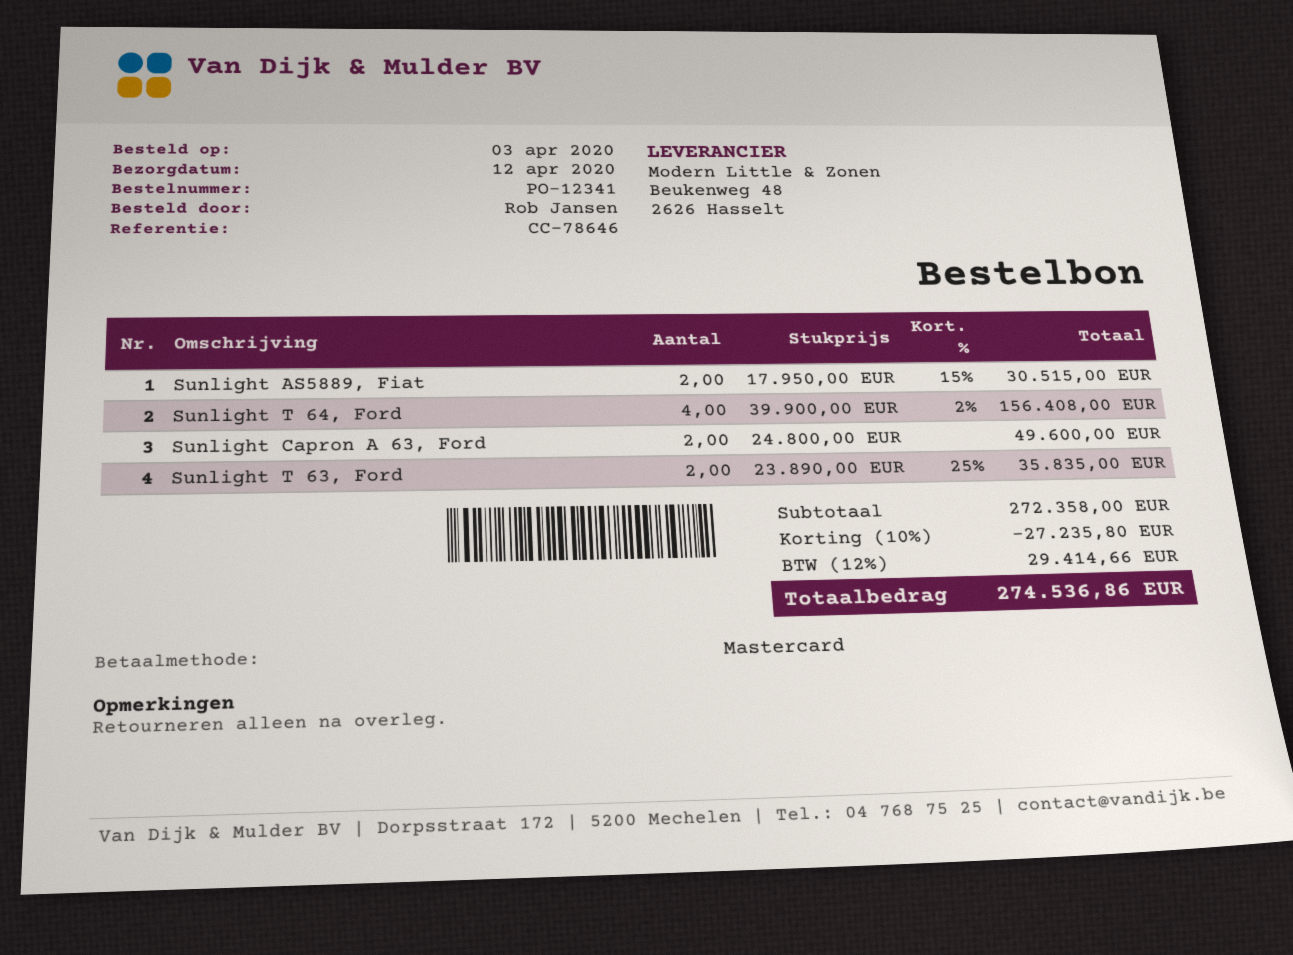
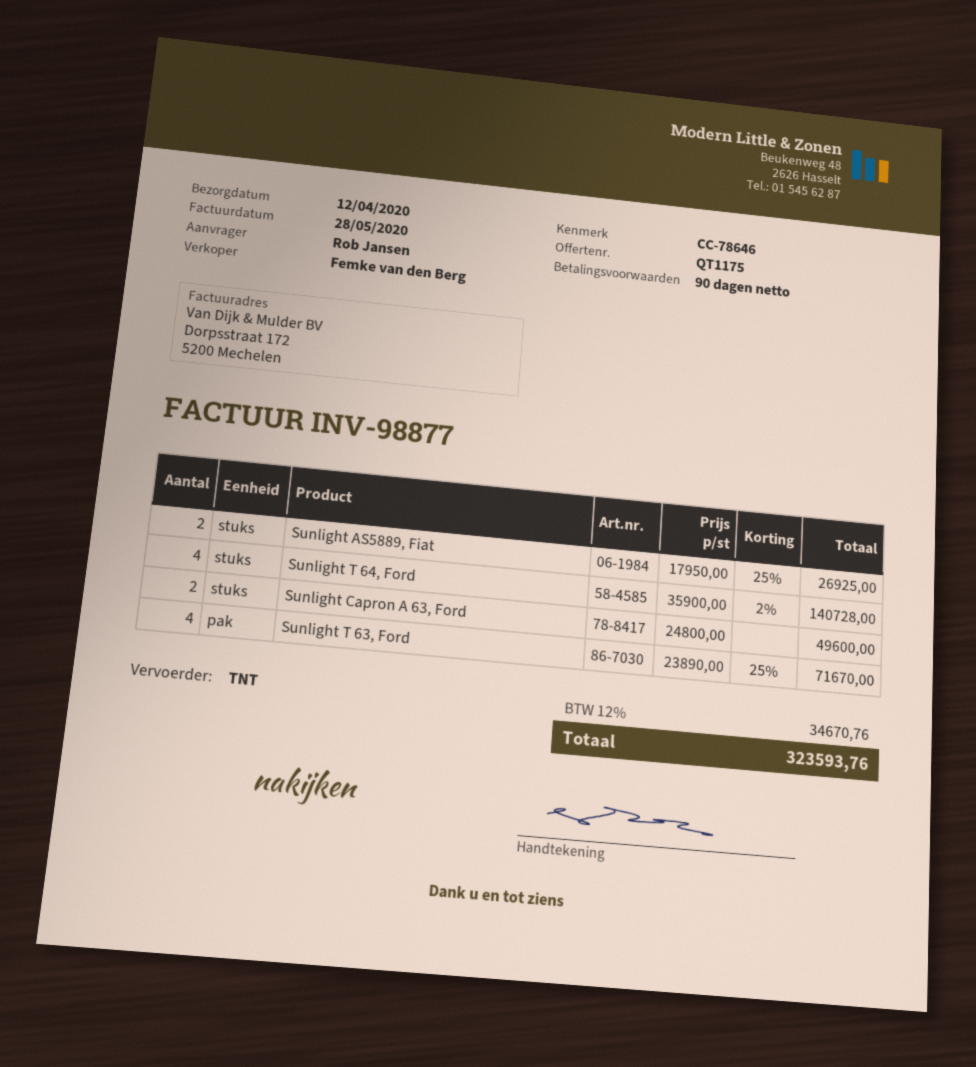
Sunlight AS5889, Fiat: 2 x 17950.00 - 15% = 30515.00 -> 2 x 17950.00 - 25% = 26925.00
Sunlight T 64, Ford: 4 x 39900.00 - 2% = 156408.00 -> 4 x 35900.00 - 2% = 140728.00
Sunlight T 63, Ford: 2 x 23890.00 - 25% = 35835.00 -> 4 x 23890.00 - 25% = 71670.00
discount: 10% = 27235.80 -> none
tax: 12% = 29414.66 -> 12% = 34670.76
total: 274536.86 -> 323593.76

